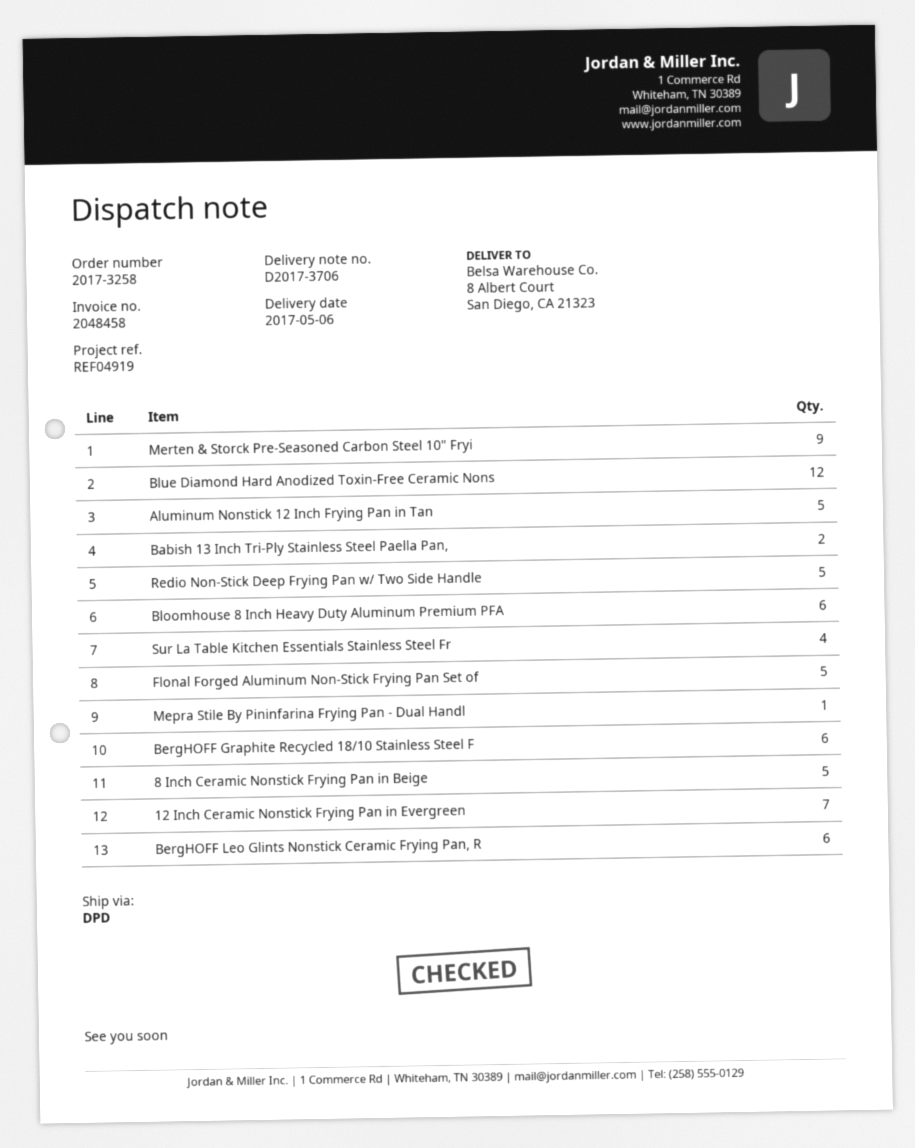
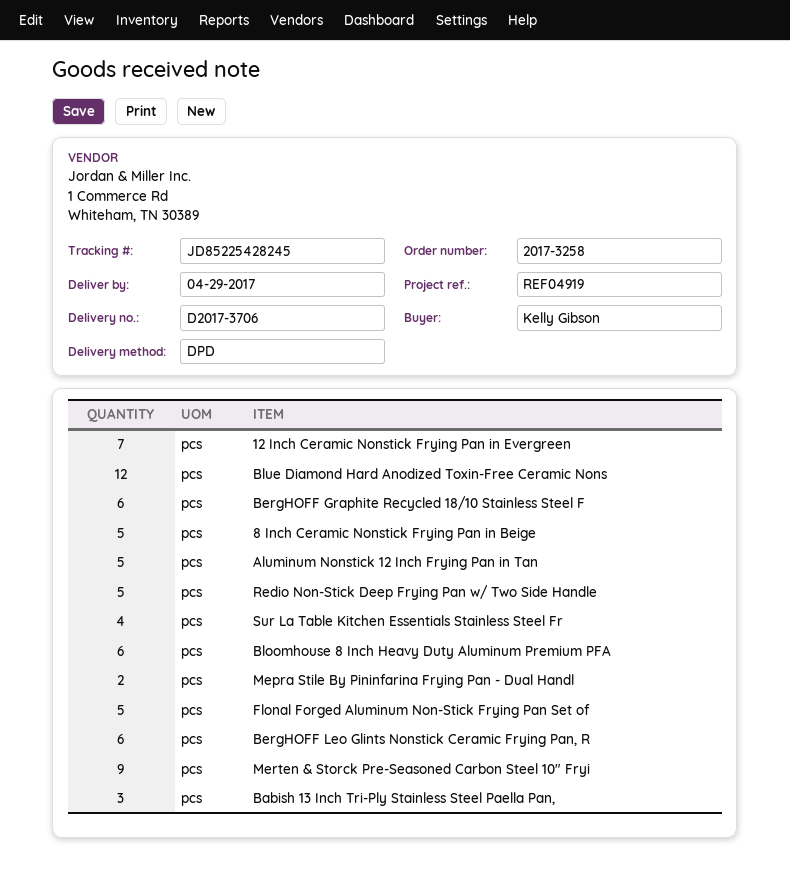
delivery date: 2017-05-06 -> 2017-04-29
Babish 13 Inch Tri-Ply Stainless Steel Paella Pan,: 2 -> 3
Mepra Stile By Pininfarina Frying Pan - Dual Handl: 1 -> 2

